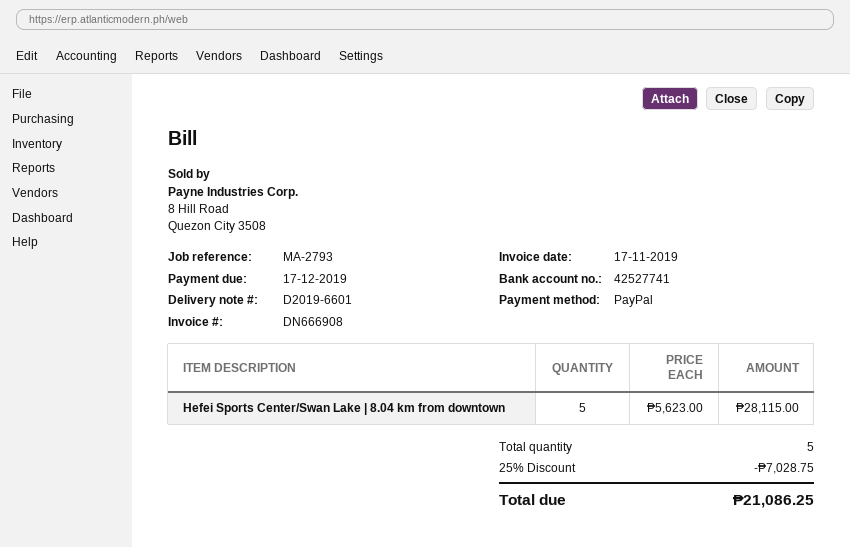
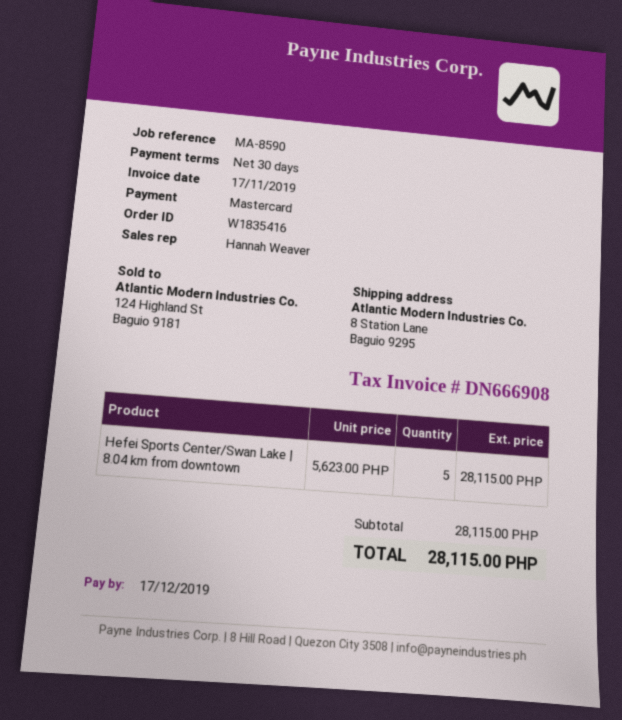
reference: MA-2793 -> MA-8590
payment method: PayPal -> Mastercard
discount: 25% = 7028.75 -> none
total: 21086.25 -> 28115.00

